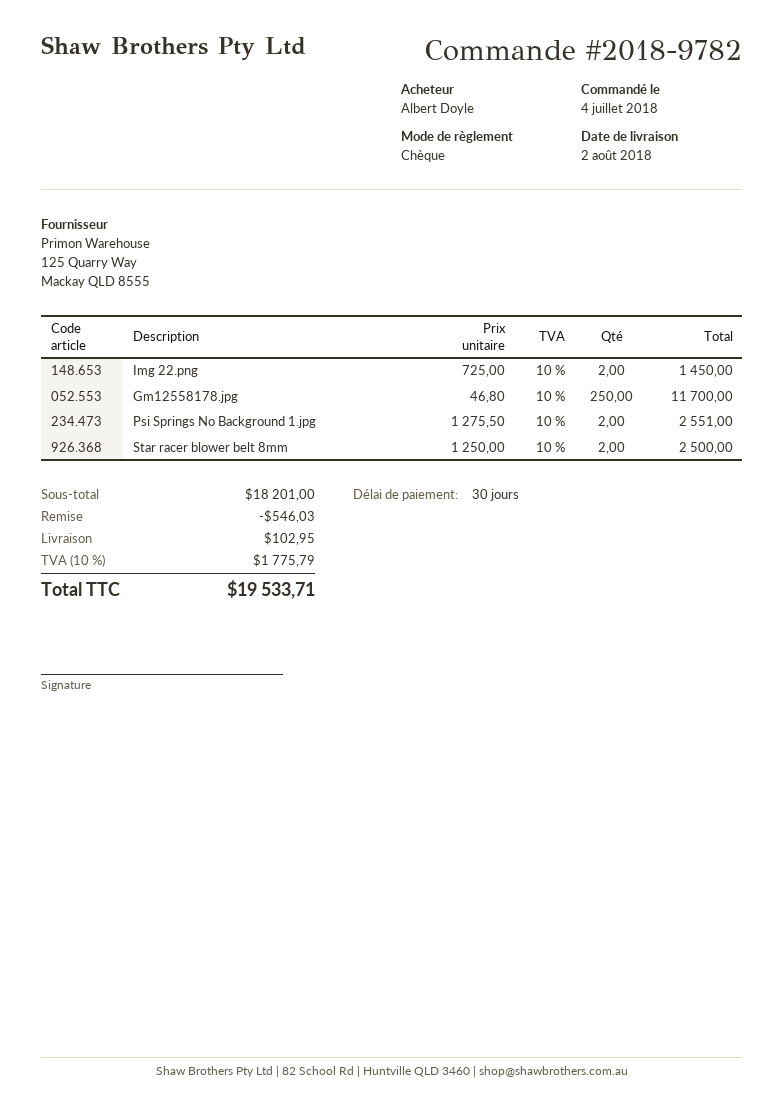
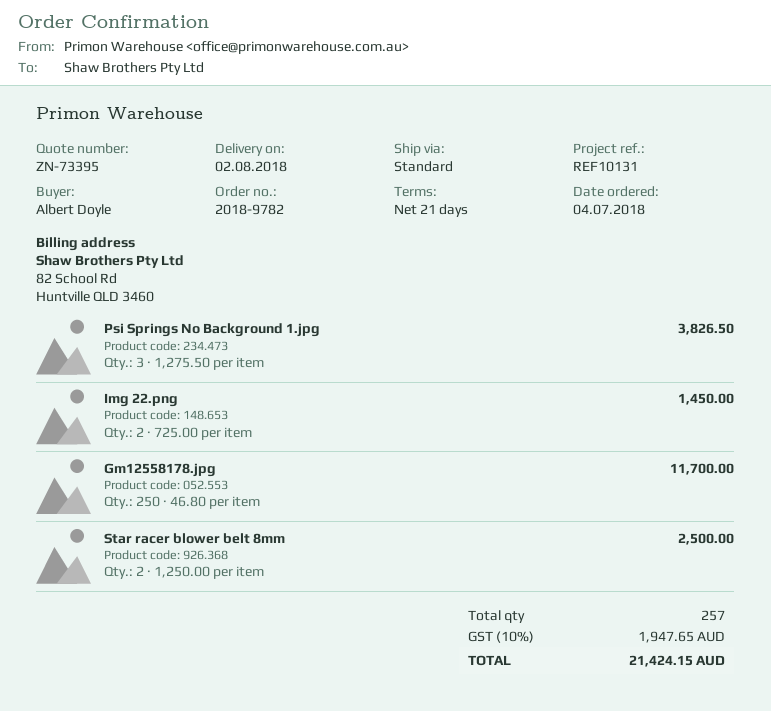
payment terms: 30 days -> 21 days
Psi Springs No Background 1.jpg: 2 x 1275.50 = 2551.00 -> 3 x 1275.50 = 3826.50
discount: 546.03 -> none
shipping: 102.95 -> none
tax: 10% = 1775.79 -> 10% = 1947.65
total: 19533.71 -> 21424.15

